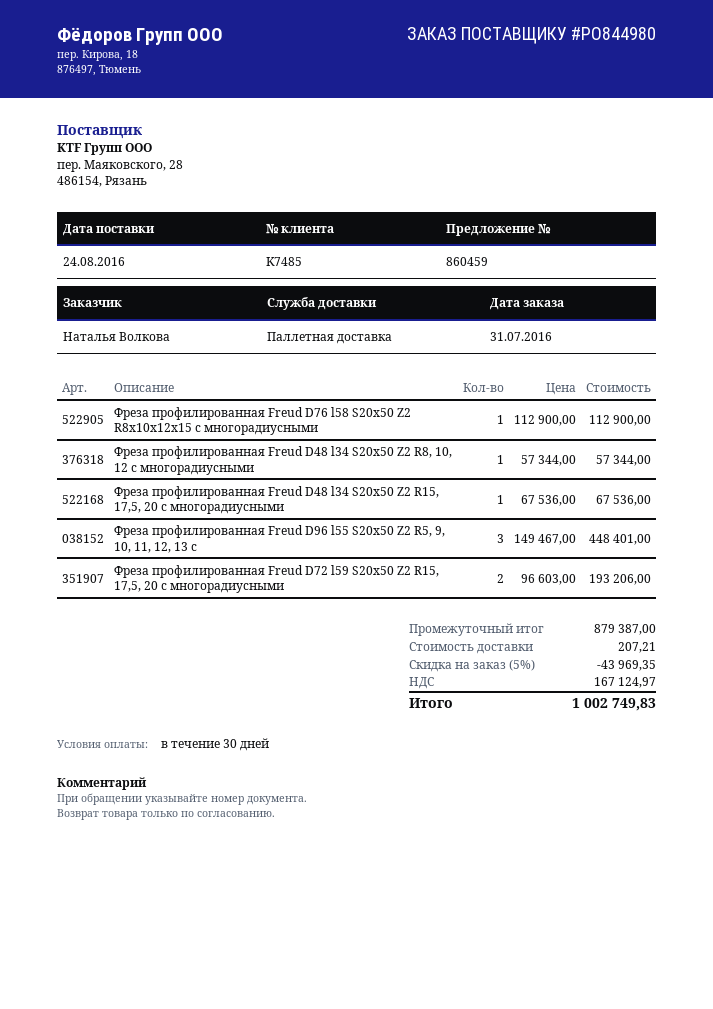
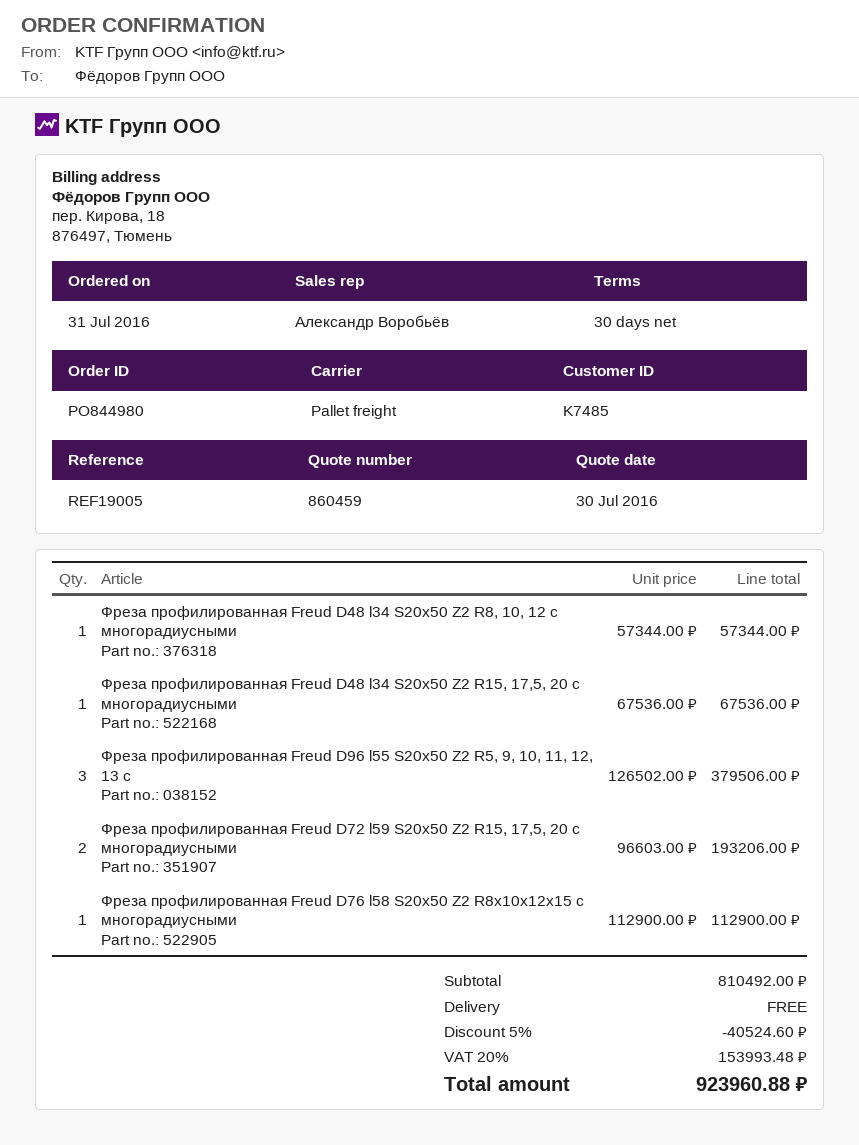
Фреза профилированная Freud D96 l55 S20x50 Z2 R5, 9, 10, 11, 12, 13 с: 3 x 149467.00 = 448401.00 -> 3 x 126502.00 = 379506.00
subtotal: 879387.00 -> 810492.00
discount: 5% = 43969.35 -> 5% = 40524.60
shipping: 207.21 -> 0.00
tax: 167124.97 -> 153993.48
total: 1002749.83 -> 923960.88

